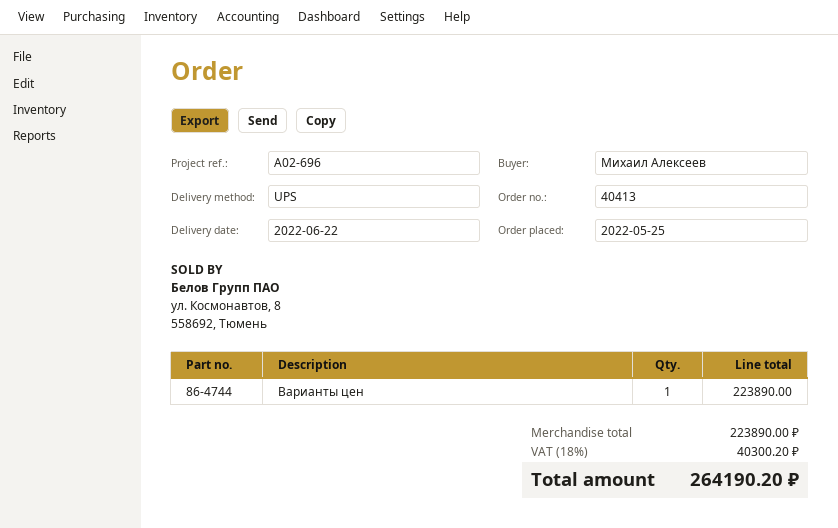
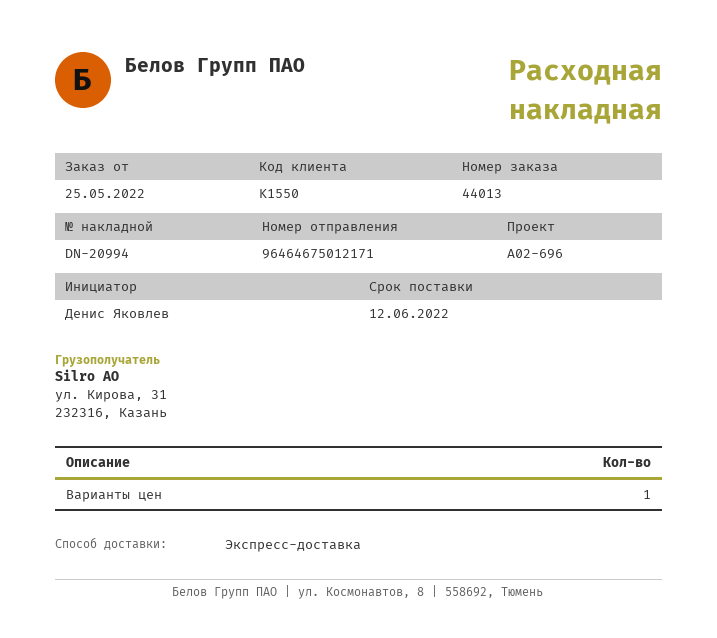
order number: 40413 -> 44013
delivery date: 2022-06-22 -> 2022-06-12
ordered by: Михаил Алексеев -> Денис Яковлев
shipping method: UPS -> express

